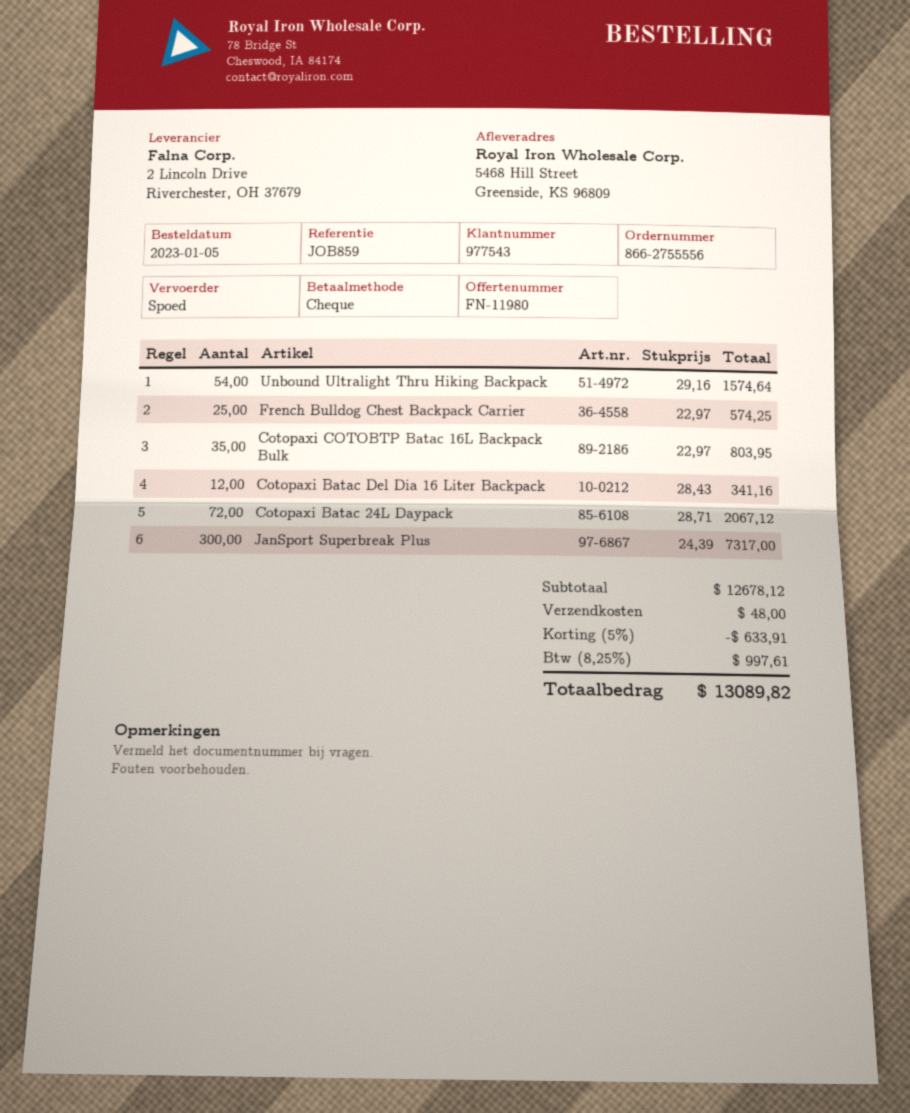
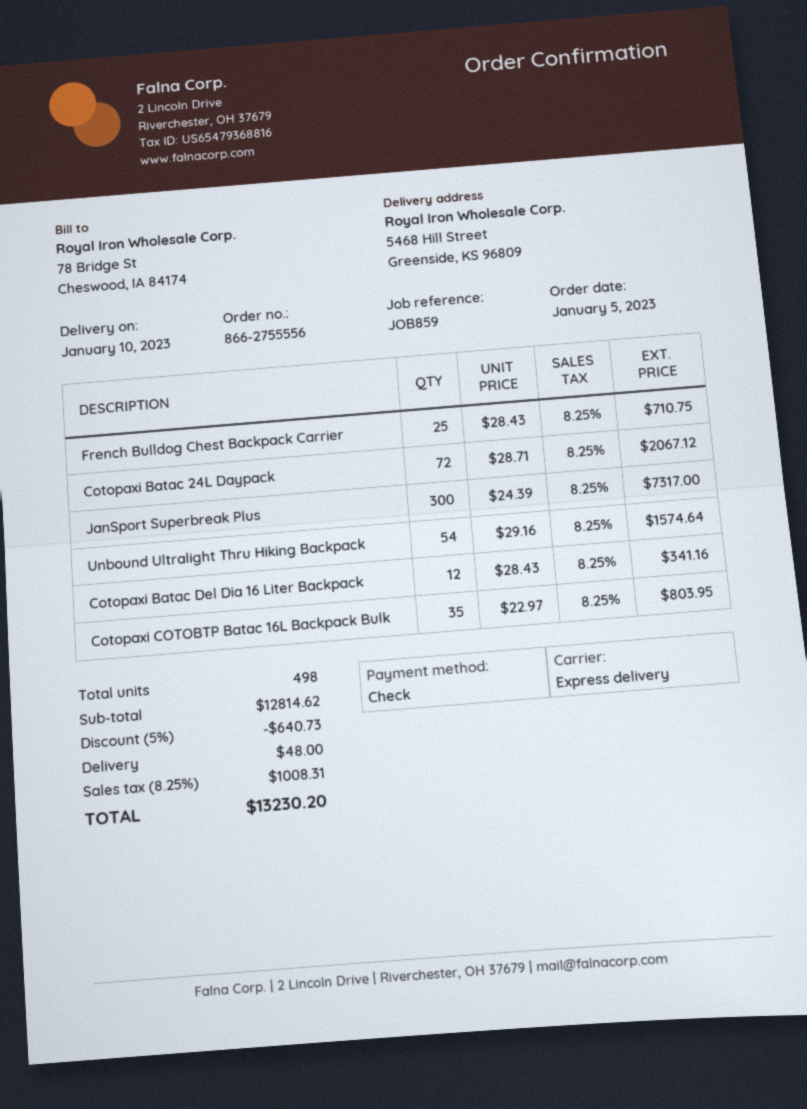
French Bulldog Chest Backpack Carrier: 25 x 22.97 = 574.25 -> 25 x 28.43 = 710.75
subtotal: 12678.12 -> 12814.62
discount: 5% = 633.91 -> 5% = 640.73
tax: 8.25% = 997.61 -> 8.25% = 1008.31
total: 13089.82 -> 13230.20

